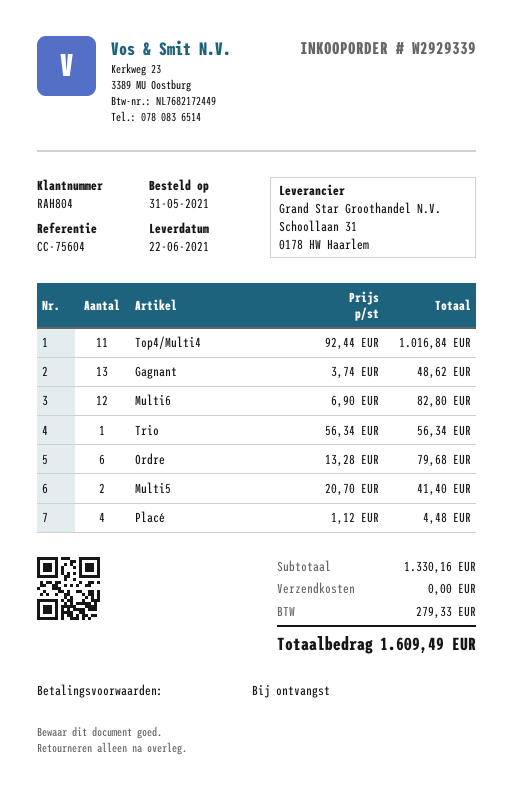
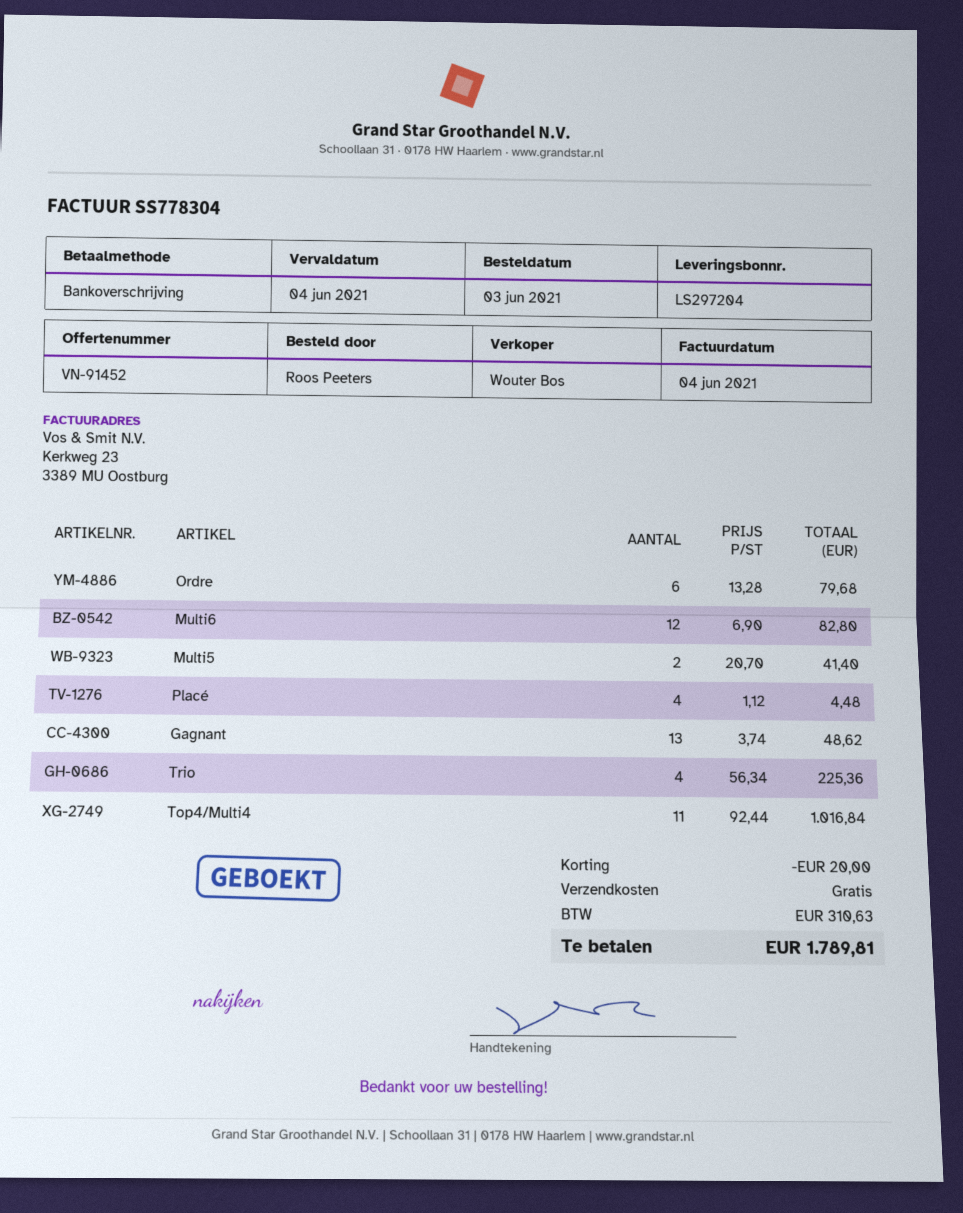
order date: 2021-05-31 -> 2021-06-03
Trio: 1 x 56.34 = 56.34 -> 4 x 56.34 = 225.36
discount: none -> 20.00
tax: 279.33 -> 310.63
total: 1609.49 -> 1789.81

